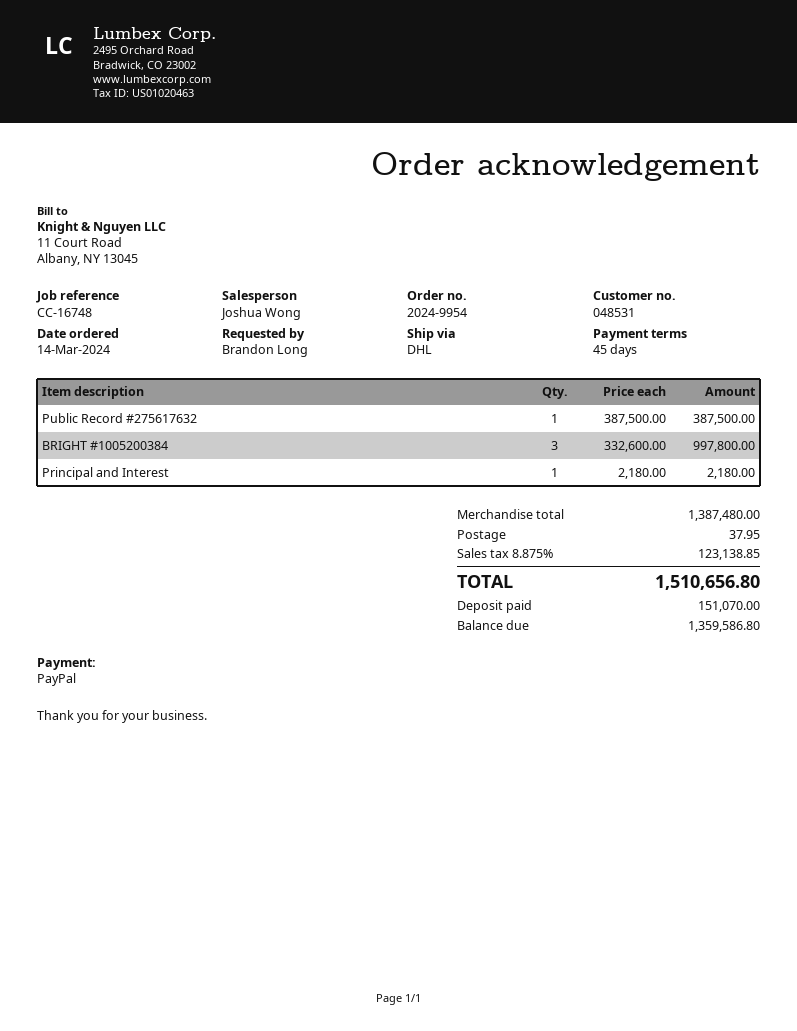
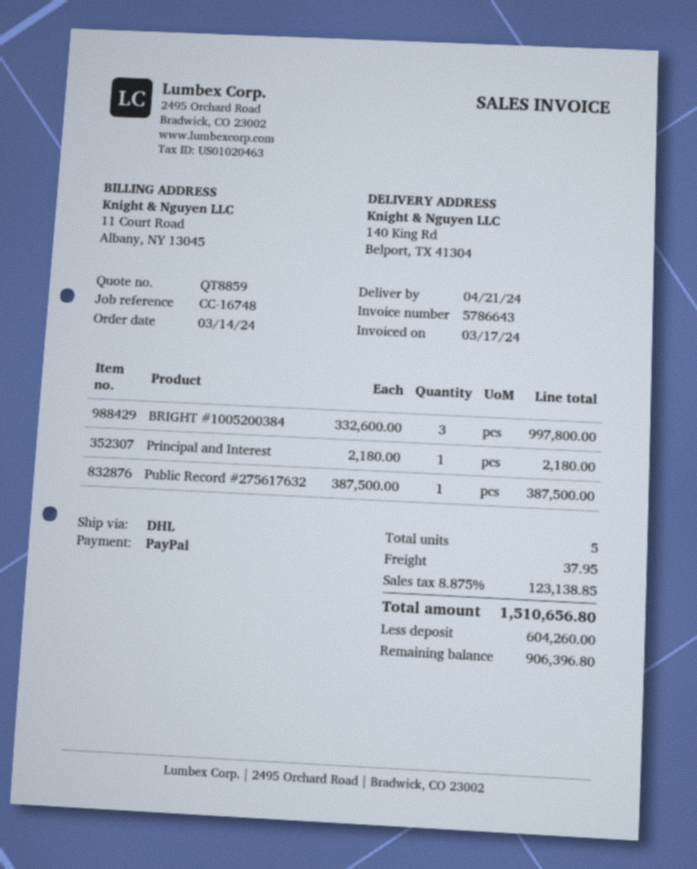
deposit: 151070.00 -> 604260.00
balance: 1359586.80 -> 906396.80

